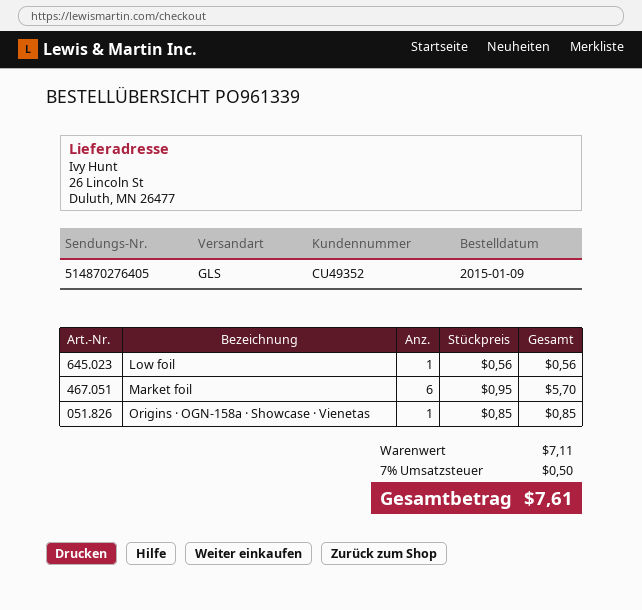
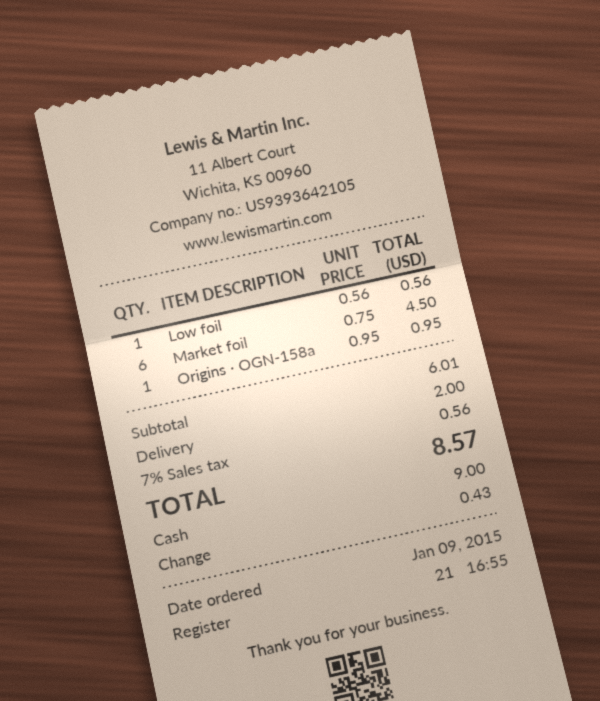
Market foil: 6 x 0.95 = 5.70 -> 6 x 0.75 = 4.50
Origins · OGN-158a · Showcase · Vienetas: 1 x 0.85 = 0.85 -> 1 x 0.95 = 0.95
subtotal: 7.11 -> 6.01
shipping: none -> 2.00
tax: 7% = 0.50 -> 7% = 0.56
total: 7.61 -> 8.57

